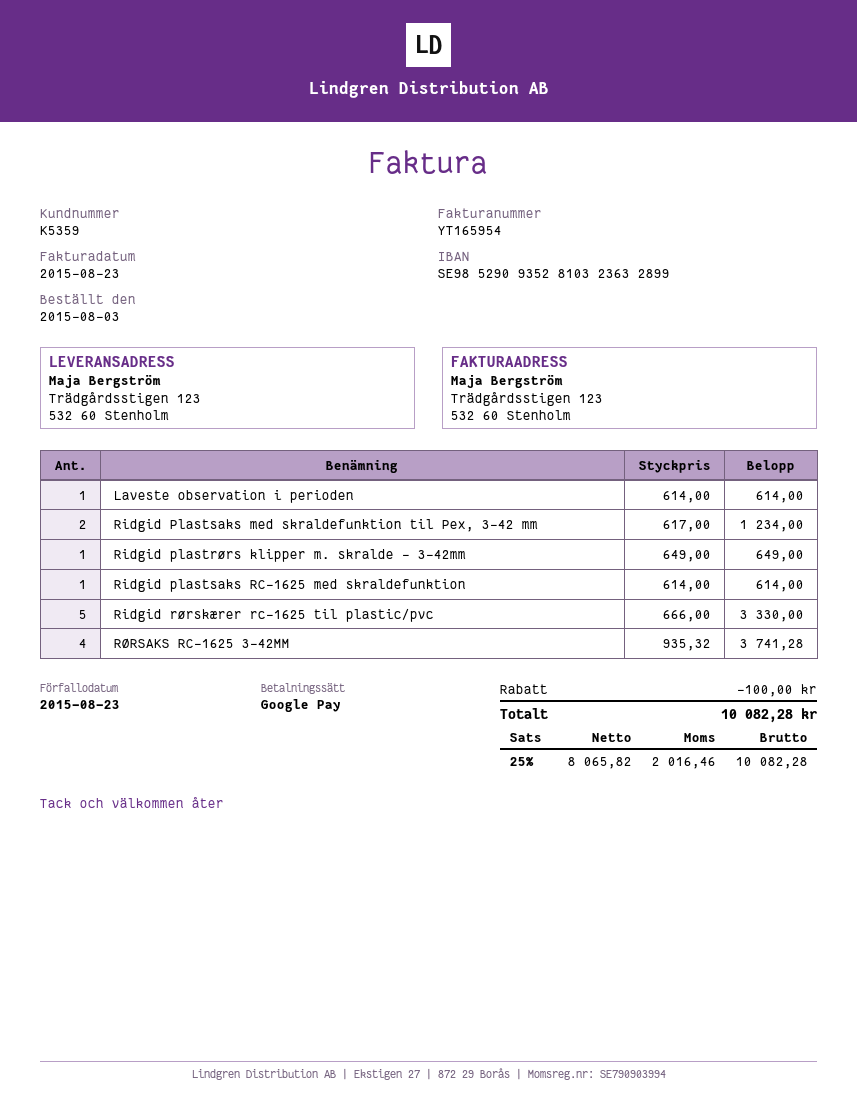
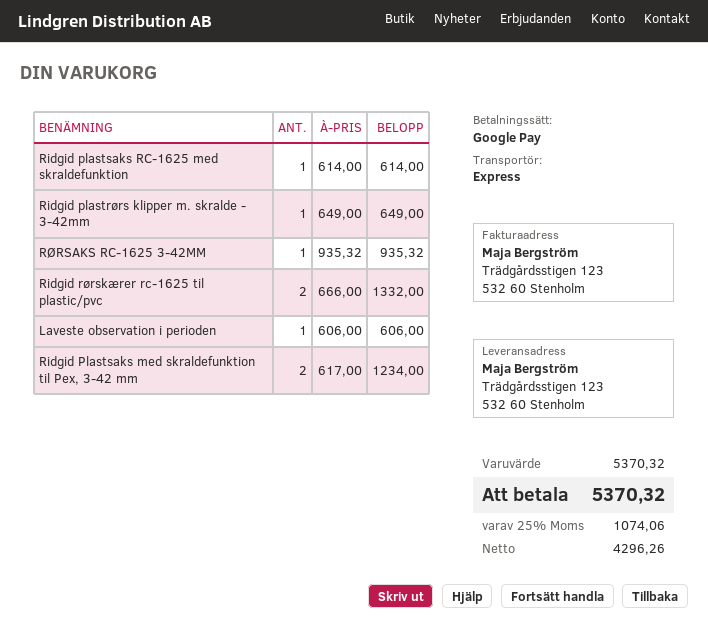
Laveste observation i perioden: 1 x 614.00 = 614.00 -> 1 x 606.00 = 606.00
Ridgid rørskærer rc-1625 til plastic/pvc: 5 x 666.00 = 3330.00 -> 2 x 666.00 = 1332.00
RØRSAKS RC-1625 3-42MM: 4 x 935.32 = 3741.28 -> 1 x 935.32 = 935.32
discount: 100.00 -> none
net: 8065.82 -> 4296.26
tax: 25% = 2016.46 -> 25% = 1074.06
total: 10082.28 -> 5370.32

